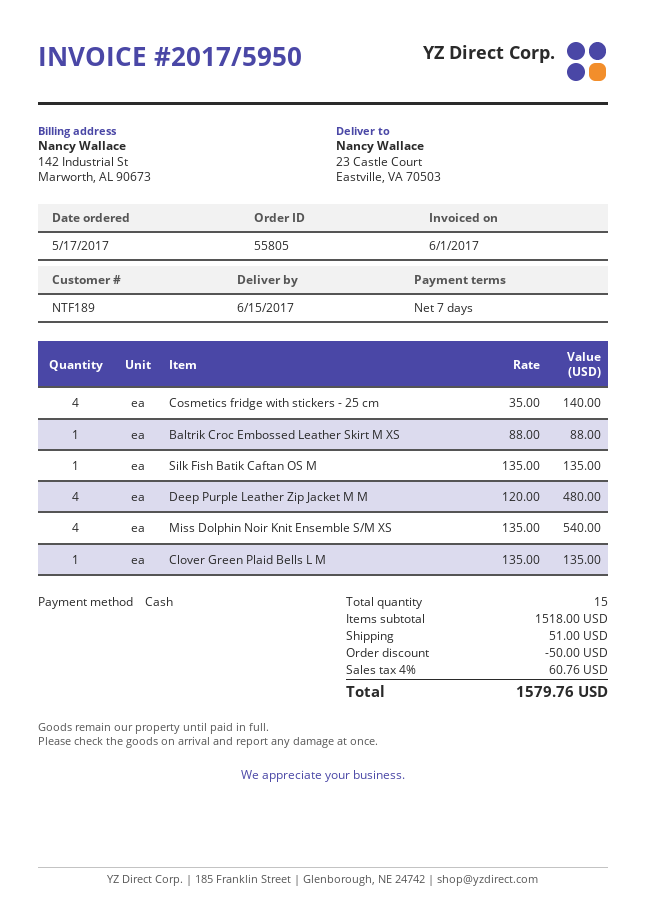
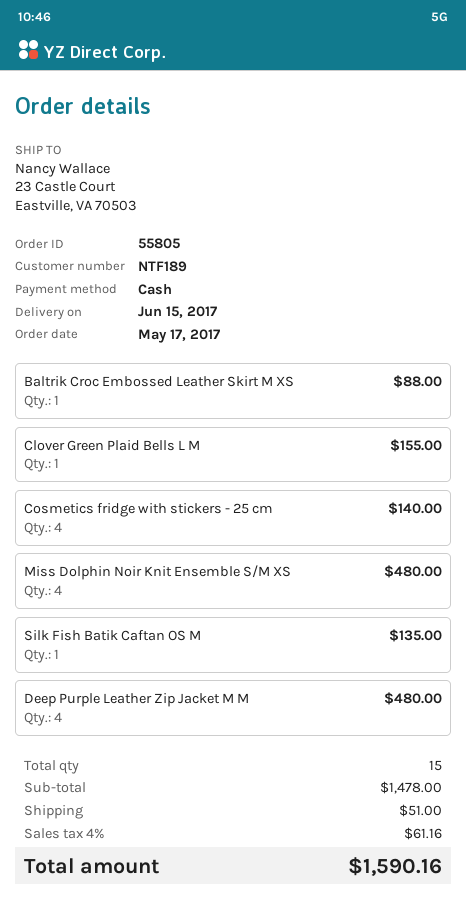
Miss Dolphin Noir Knit Ensemble S/M XS: 4 for 540.00 -> 4 for 480.00
Clover Green Plaid Bells L M: 1 for 135.00 -> 1 for 155.00
subtotal: 1518.00 -> 1478.00
discount: 50.00 -> none
tax: 4% = 60.76 -> 4% = 61.16
total: 1579.76 -> 1590.16

